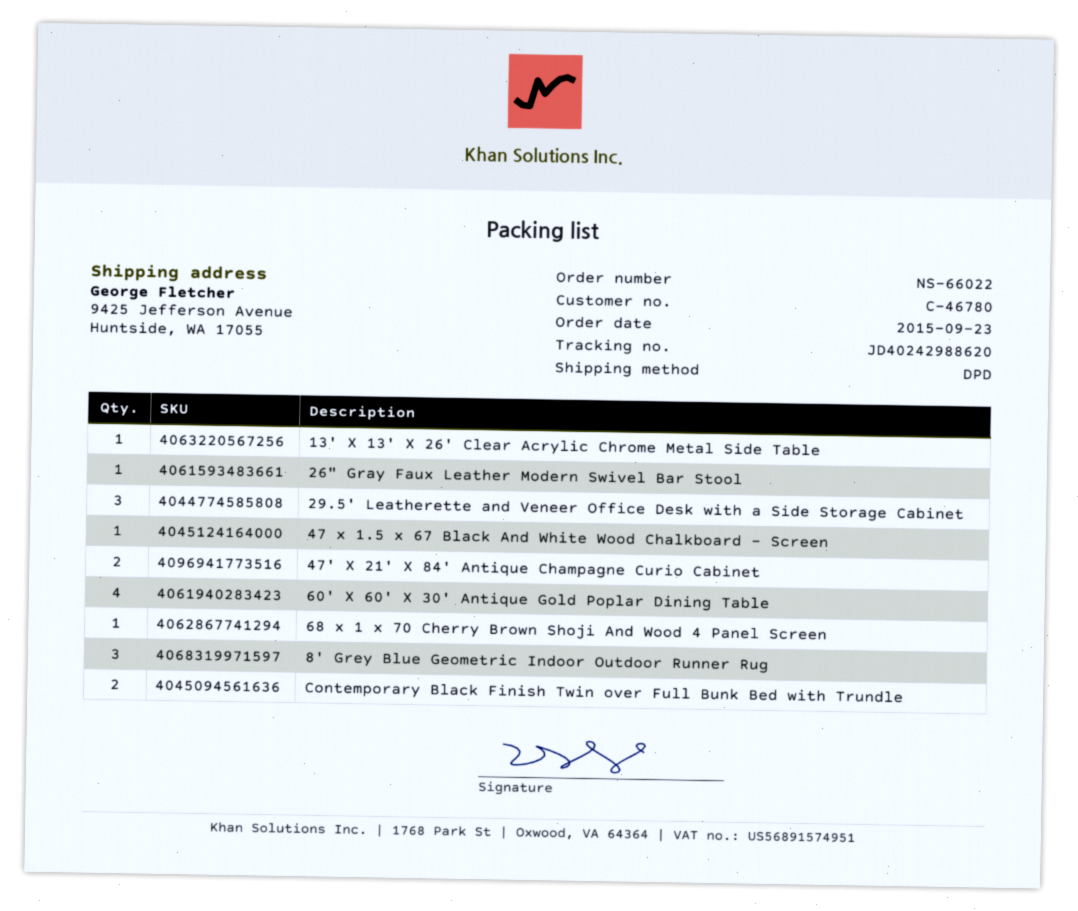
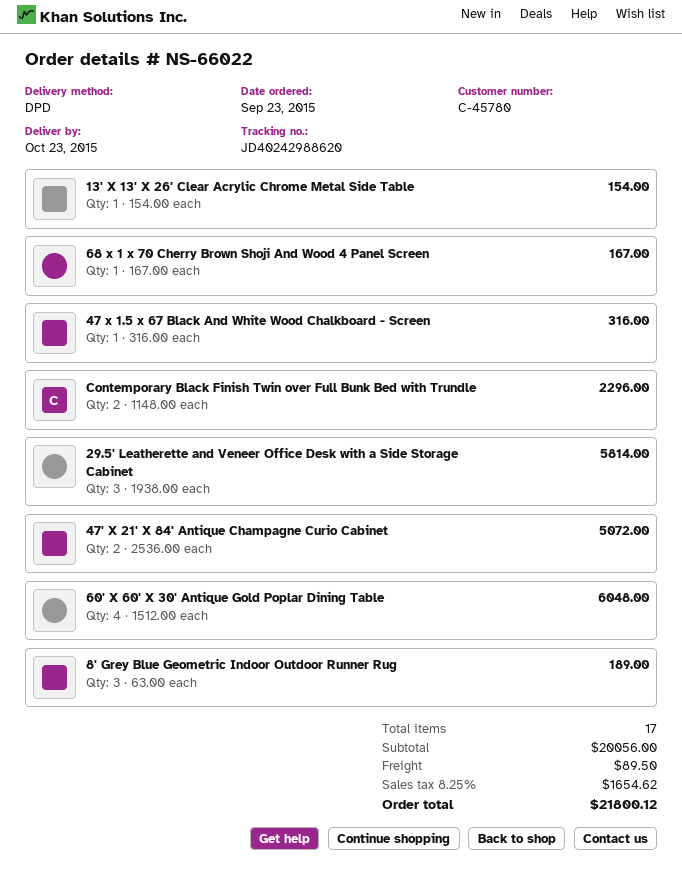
customer number: C-46780 -> C-45780
26" Gray Faux Leather Modern Swivel Bar Stool: 1 -> none

